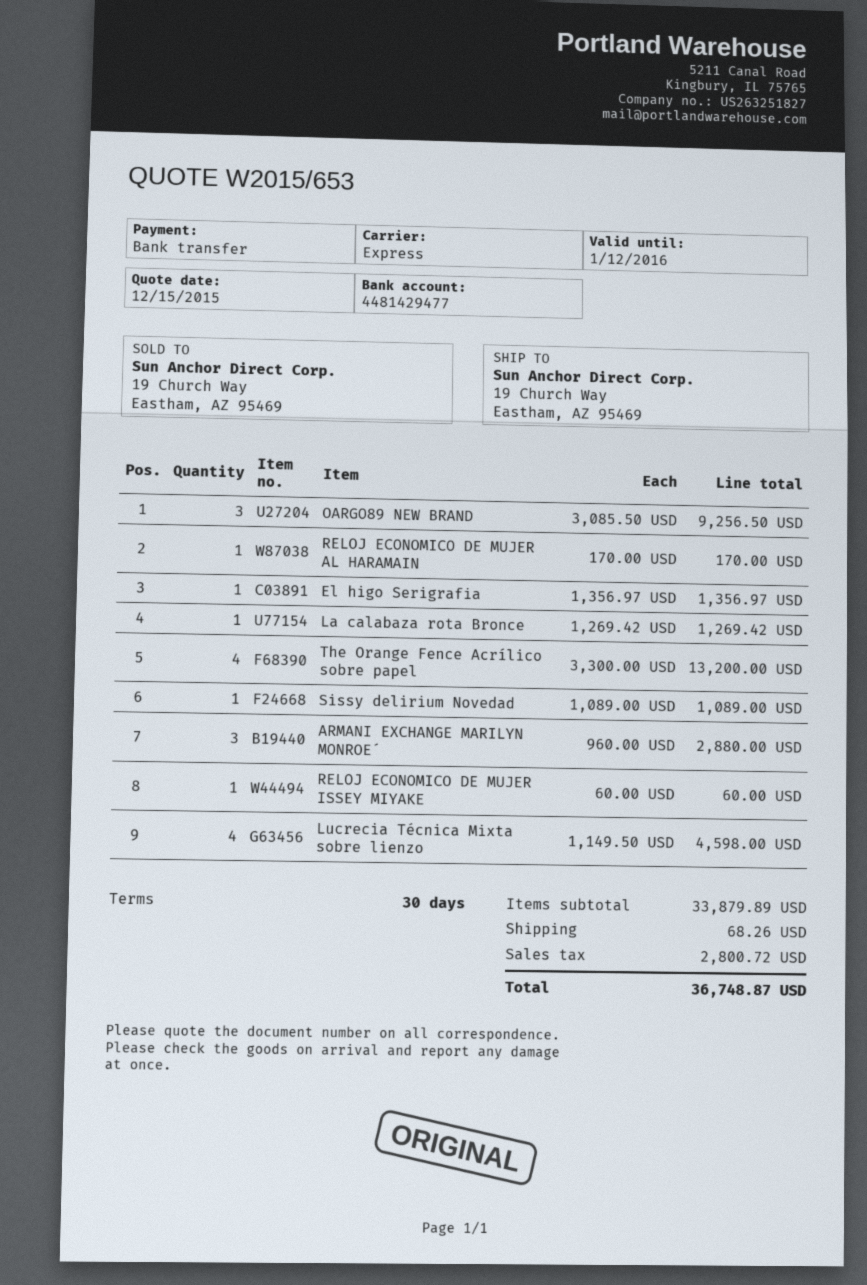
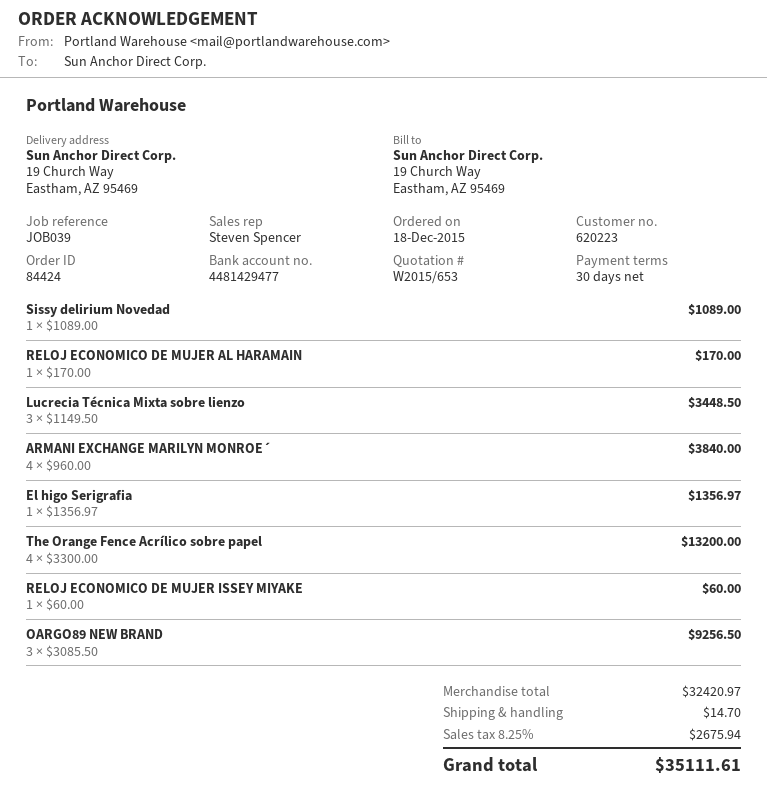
La calabaza rota Bronce: 1 x 1269.42 = 1269.42 -> none
ARMANI EXCHANGE MARILYN MONROE´: 3 x 960.00 = 2880.00 -> 4 x 960.00 = 3840.00
Lucrecia Técnica Mixta sobre lienzo: 4 x 1149.50 = 4598.00 -> 3 x 1149.50 = 3448.50
subtotal: 33879.89 -> 32420.97
shipping: 68.26 -> 14.70
tax: 2800.72 -> 2675.94
total: 36748.87 -> 35111.61

